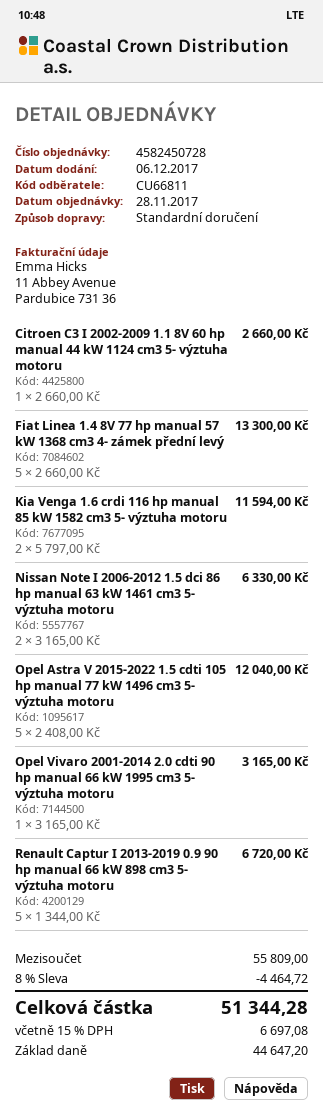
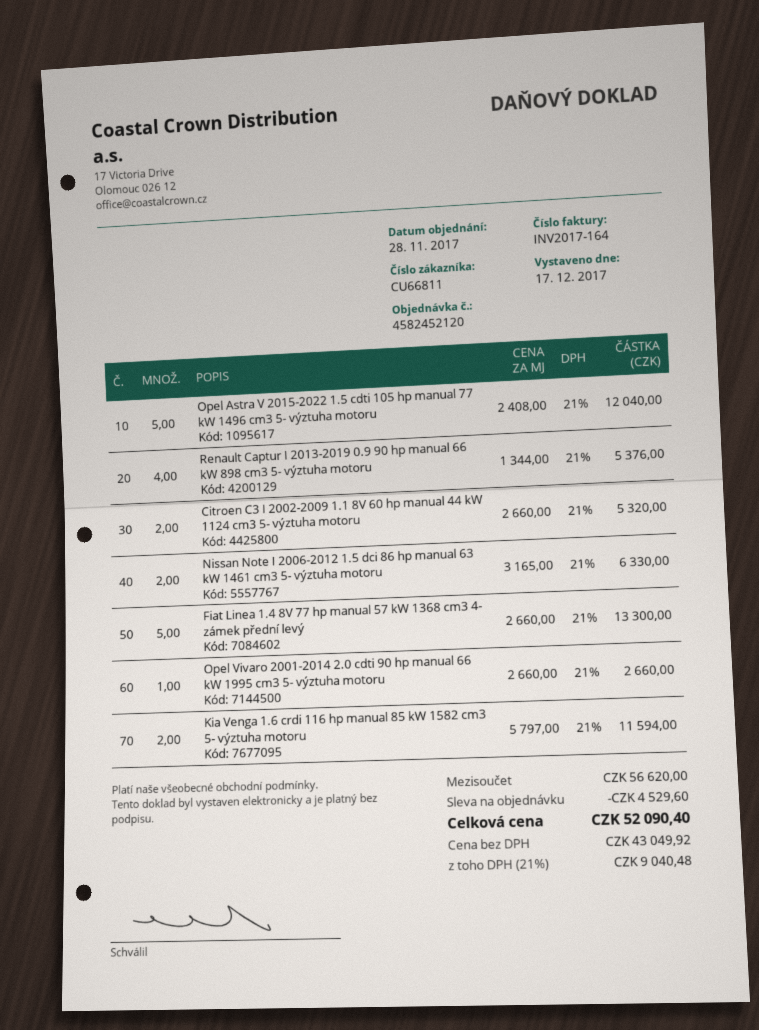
order number: 4582450728 -> 4582452120
Citroen C3 I 2002-2009 1.1 8V 60 hp manual 44 kW 1124 cm3 5- výztuha motoru: 1 x 2660.00 = 2660.00 -> 2 x 2660.00 = 5320.00
Opel Vivaro 2001-2014 2.0 cdti 90 hp manual 66 kW 1995 cm3 5- výztuha motoru: 1 x 3165.00 = 3165.00 -> 1 x 2660.00 = 2660.00
Renault Captur I 2013-2019 0.9 90 hp manual 66 kW 898 cm3 5- výztuha motoru: 5 x 1344.00 = 6720.00 -> 4 x 1344.00 = 5376.00
subtotal: 55809.00 -> 56620.00
discount: 4464.72 -> 4529.60
net: 44647.20 -> 43049.92
tax: 15% = 6697.08 -> 21% = 9040.48
total: 51344.28 -> 52090.40

